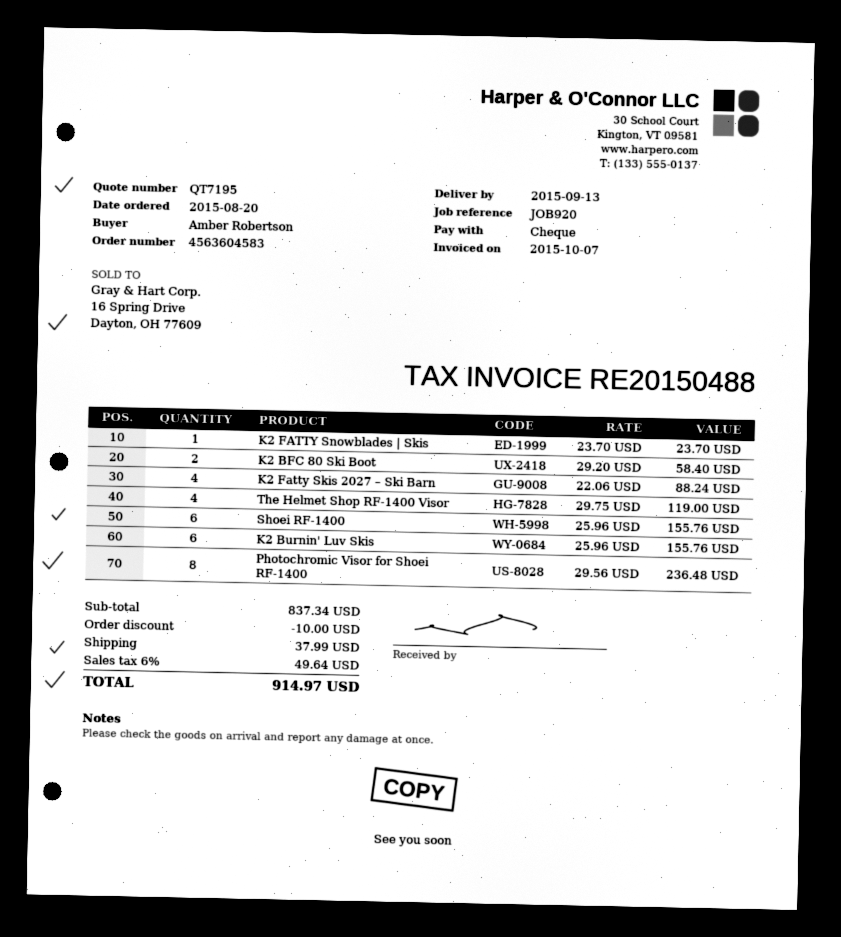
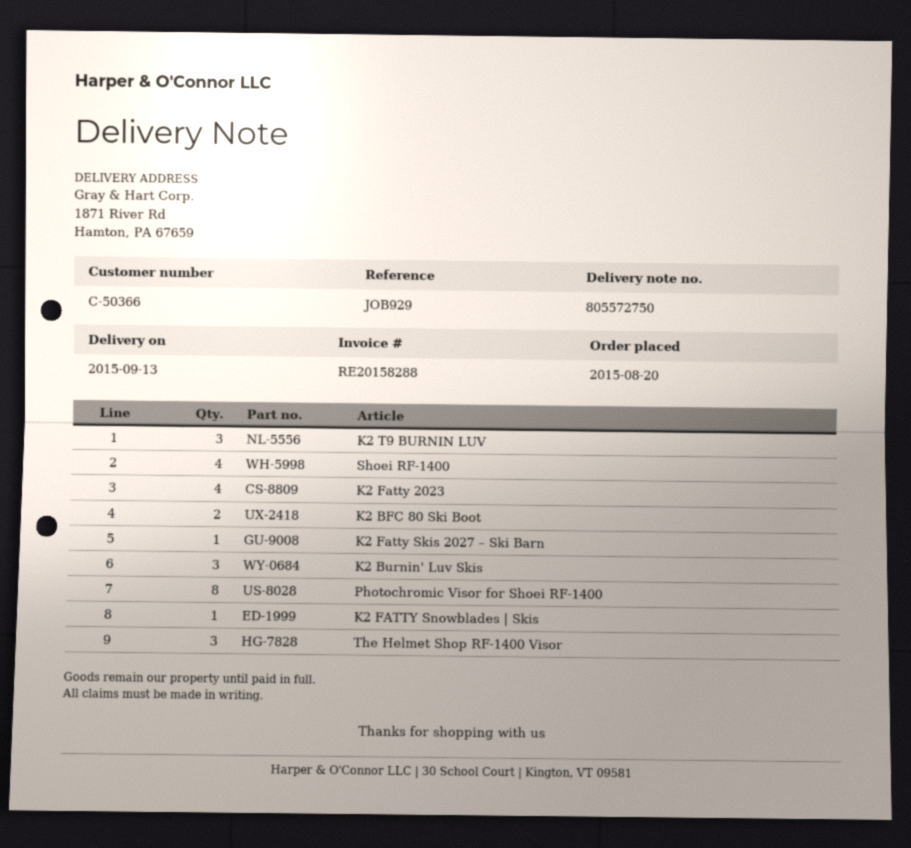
invoice number: RE20150488 -> RE20158288
reference: JOB920 -> JOB929
K2 Fatty Skis 2027 – Ski Barn: 4 -> 1
The Helmet Shop RF-1400 Visor: 4 -> 3
Shoei RF-1400: 6 -> 4
K2 Burnin' Luv Skis: 6 -> 3
K2 T9 BURNIN LUV: none -> 3
K2 Fatty 2023: none -> 4

